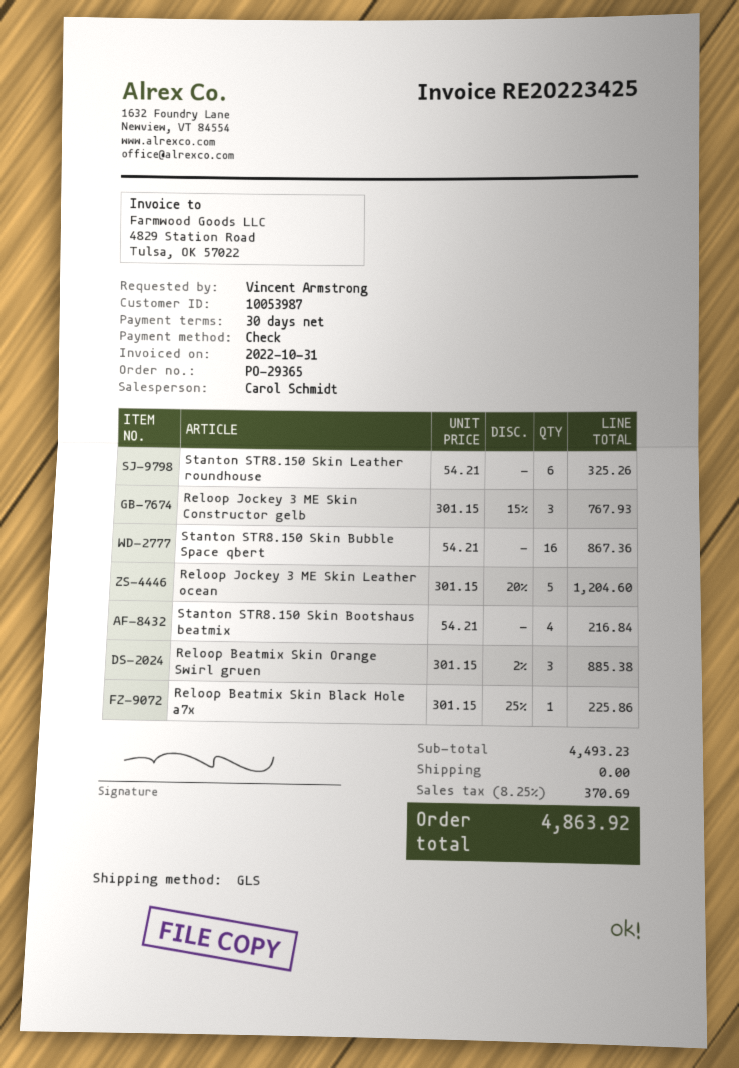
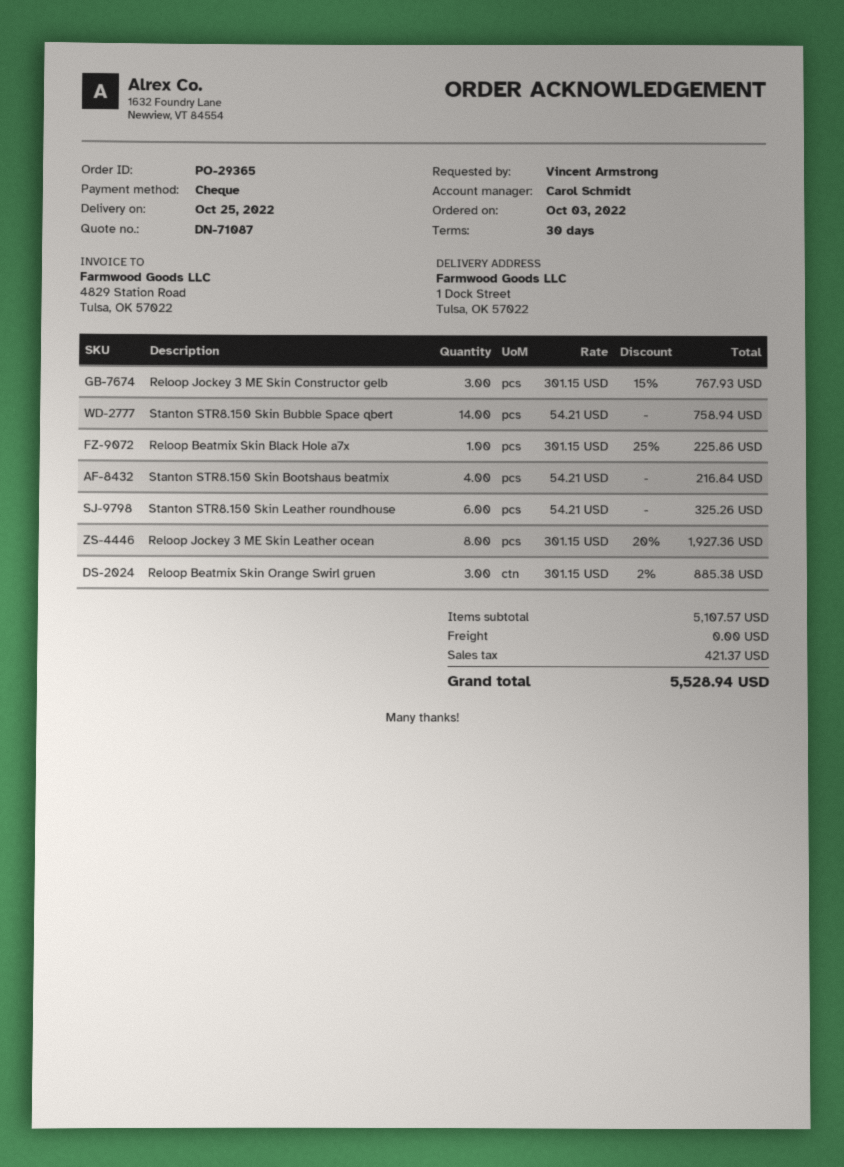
Stanton STR8.150 Skin Bubble Space qbert: 16 x 54.21 = 867.36 -> 14 x 54.21 = 758.94
Reloop Jockey 3 ME Skin Leather ocean: 5 x 301.15 - 20% = 1204.60 -> 8 x 301.15 - 20% = 1927.36
subtotal: 4493.23 -> 5107.57
tax: 370.69 -> 421.37
total: 4863.92 -> 5528.94

